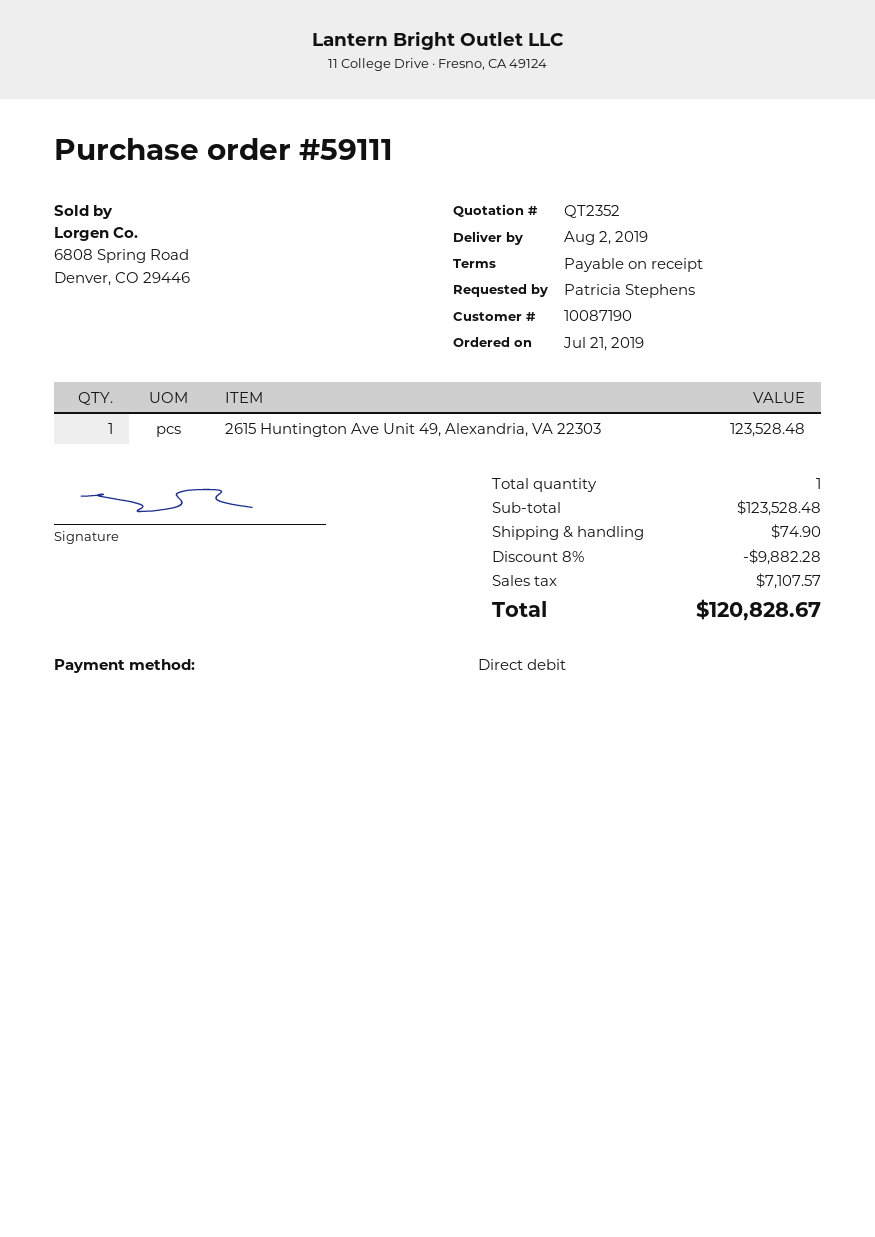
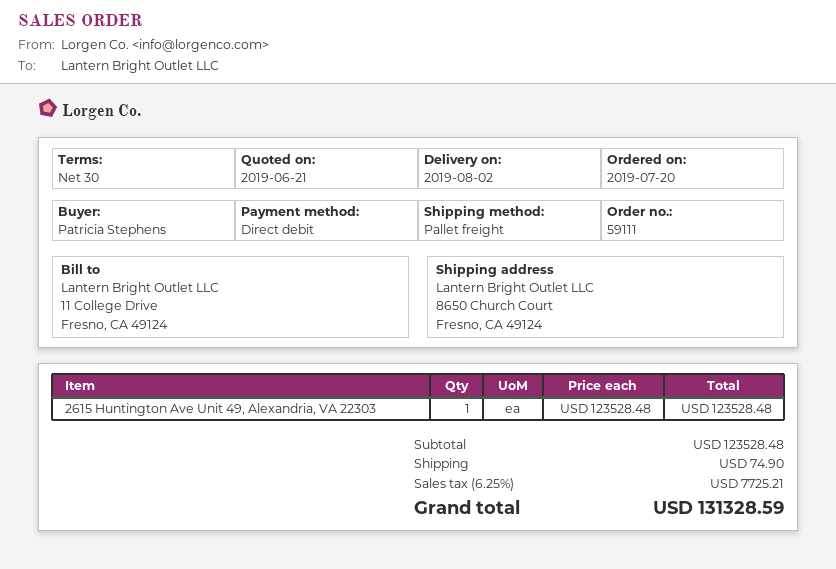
order date: 2019-07-21 -> 2019-07-20
payment terms: on receipt -> 30 days
discount: 8% = 9882.28 -> none
tax: 7107.57 -> 7725.21
total: 120828.67 -> 131328.59

